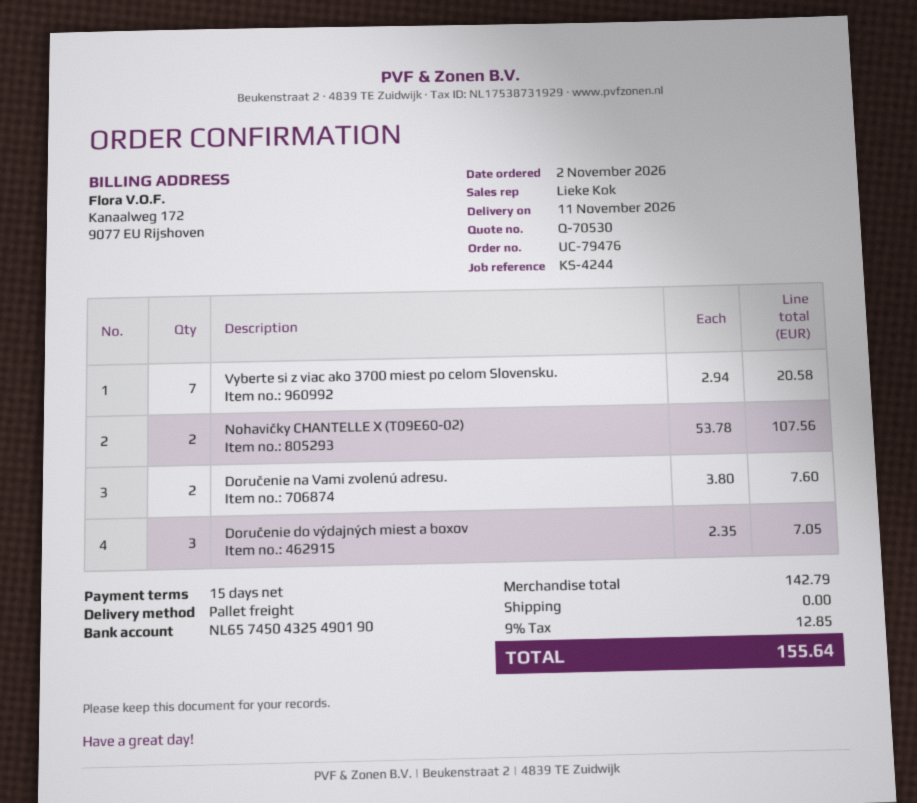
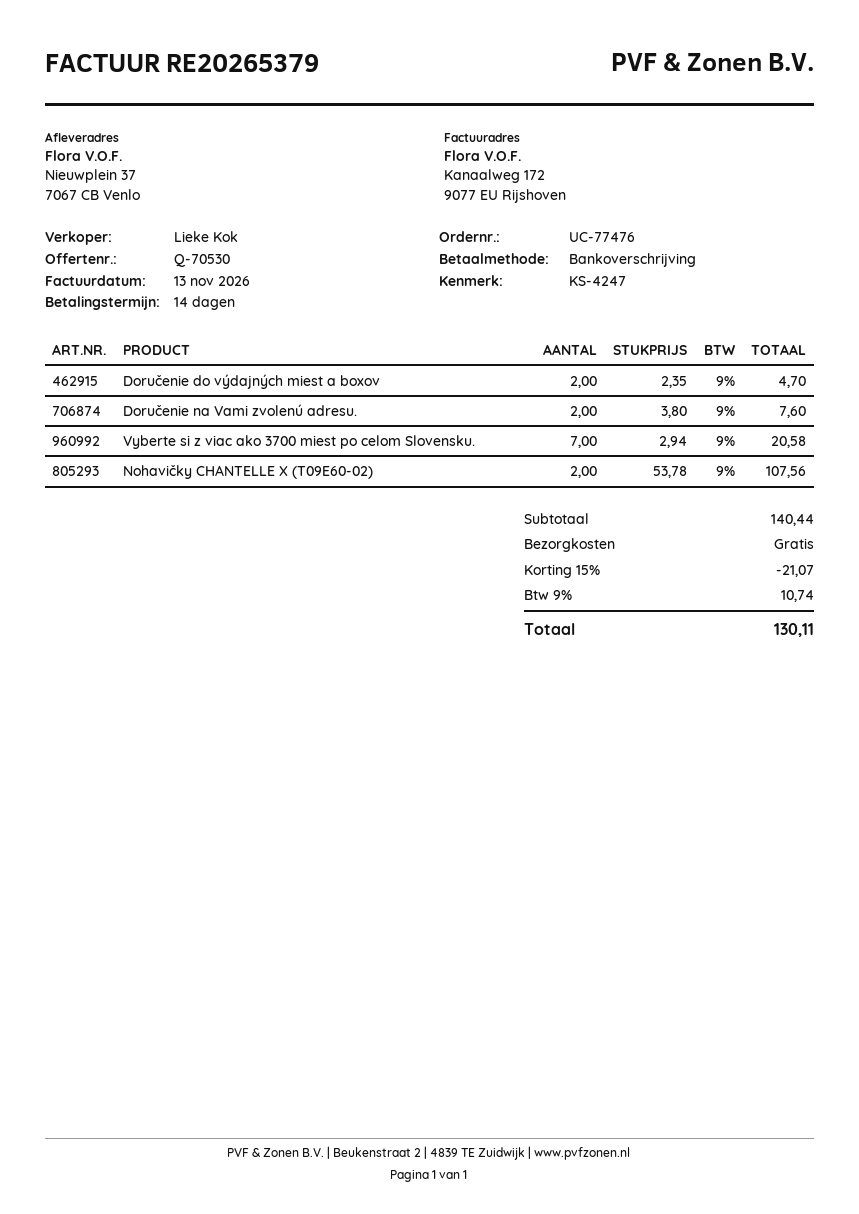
order number: UC-79476 -> UC-77476
payment terms: 15 days -> 14 days
reference: KS-4244 -> KS-4247
Doručenie do výdajných miest a boxov: 3 x 2.35 = 7.05 -> 2 x 2.35 = 4.70
subtotal: 142.79 -> 140.44
discount: none -> 15% = 21.07
tax: 9% = 12.85 -> 9% = 10.74
total: 155.64 -> 130.11

